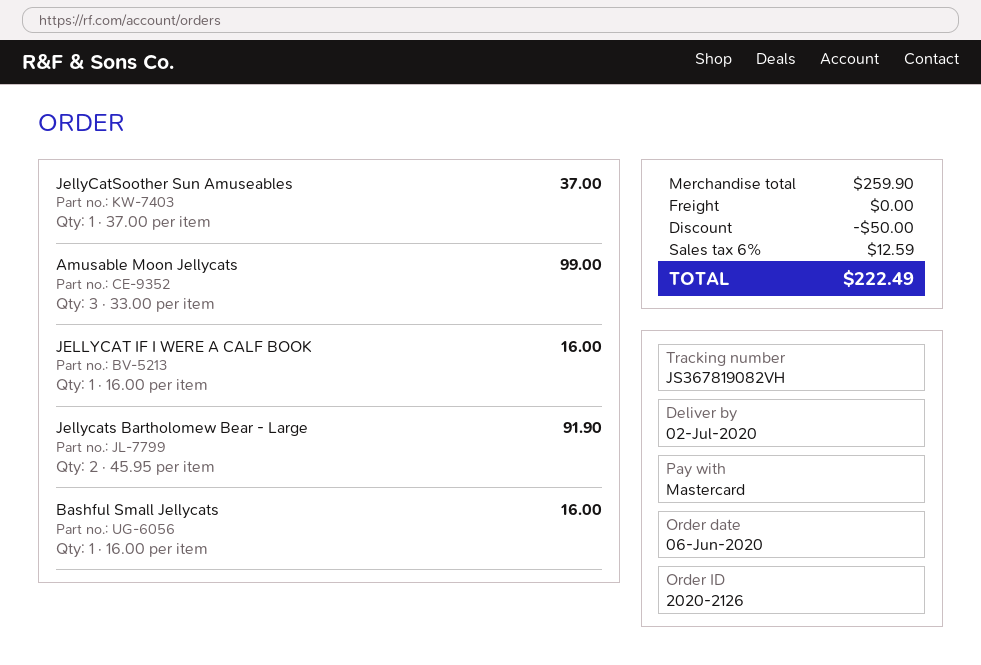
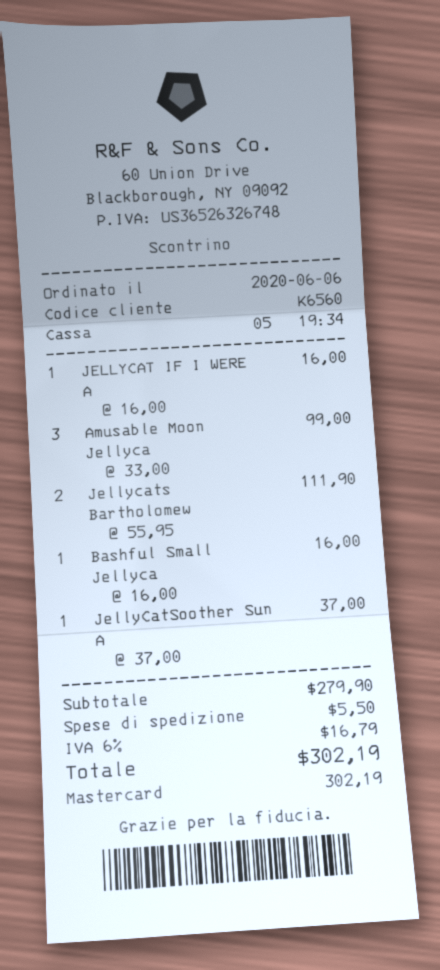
Jellycats Bartholomew Bear - Large: 2 x 45.95 = 91.90 -> 2 x 55.95 = 111.90
subtotal: 259.90 -> 279.90
discount: 50.00 -> none
shipping: 0.00 -> 5.50
tax: 6% = 12.59 -> 6% = 16.79
total: 222.49 -> 302.19

